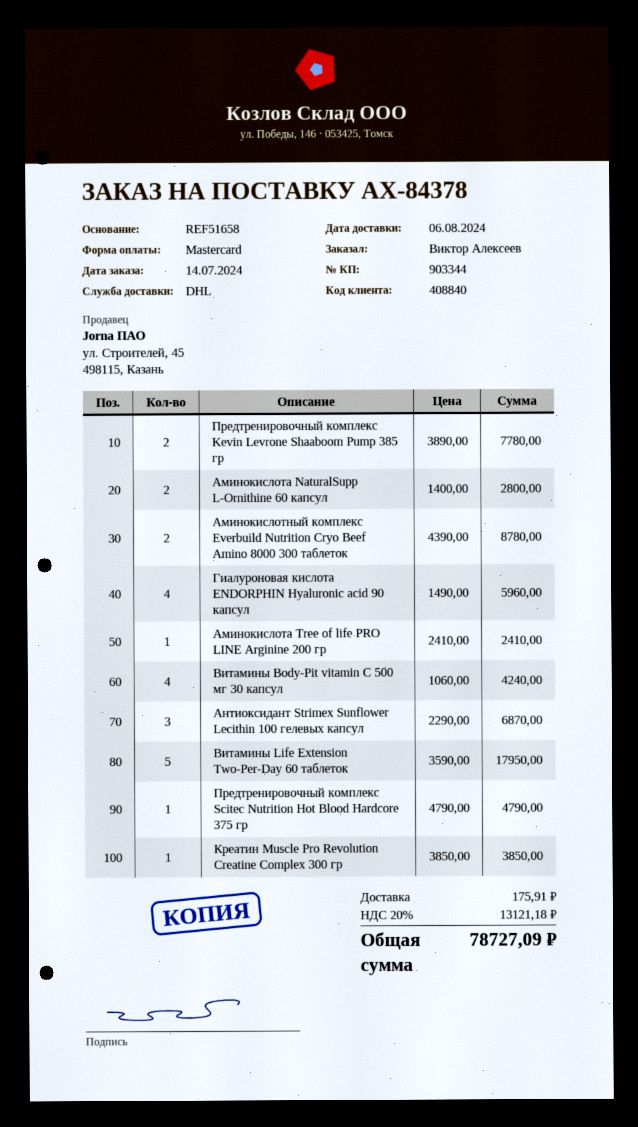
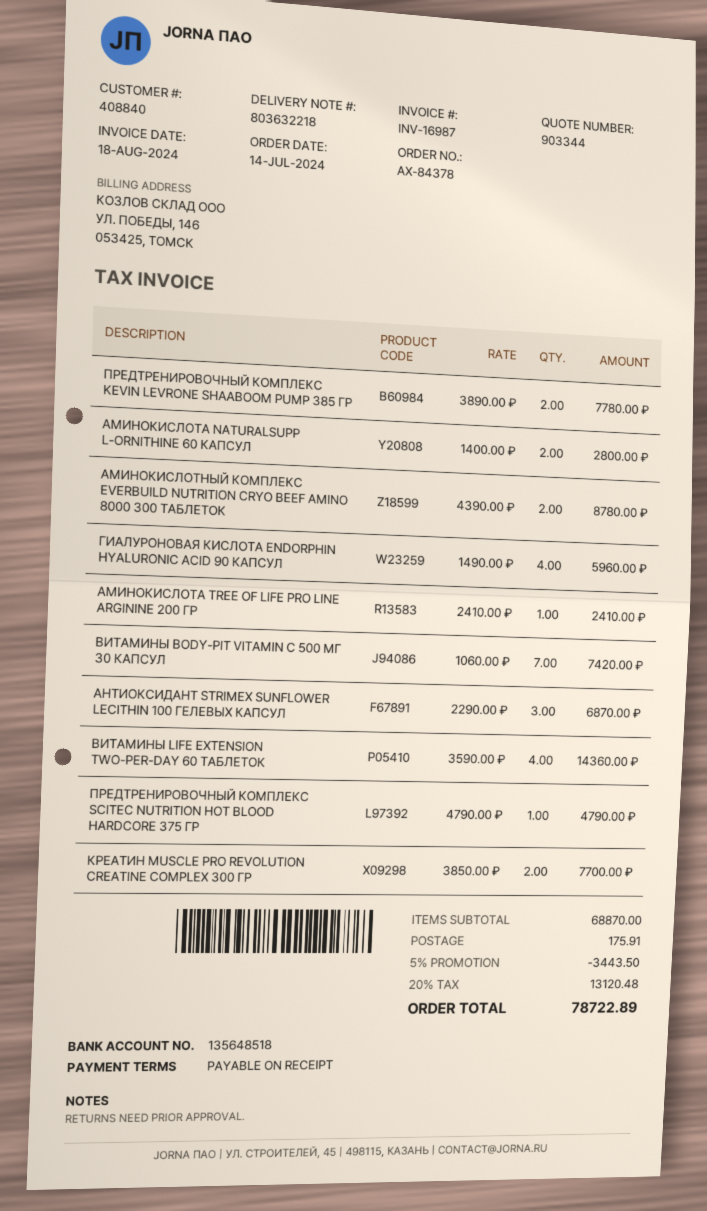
Витамины Body-Pit vitamin C 500 мг 30 капсул: 4 x 1060.00 = 4240.00 -> 7 x 1060.00 = 7420.00
Витамины Life Extension Two-Per-Day 60 таблеток: 5 x 3590.00 = 17950.00 -> 4 x 3590.00 = 14360.00
Креатин Muscle Pro Revolution Creatine Complex 300 гр: 1 x 3850.00 = 3850.00 -> 2 x 3850.00 = 7700.00
discount: none -> 5% = 3443.50
tax: 20% = 13121.18 -> 20% = 13120.48
total: 78727.09 -> 78722.89

